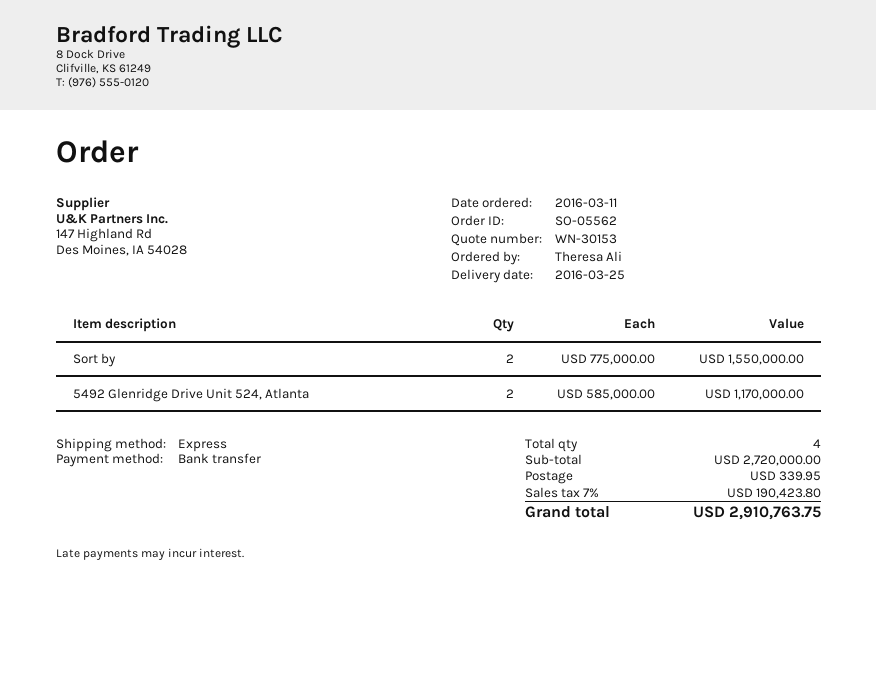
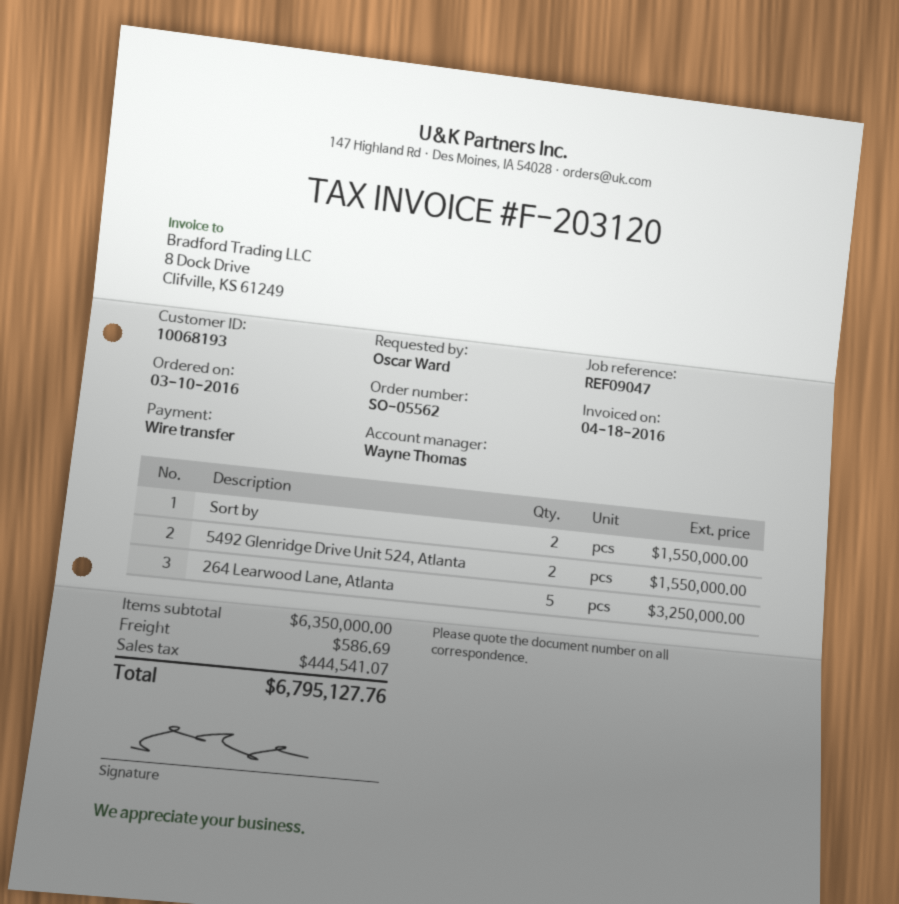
order date: 2016-03-11 -> 2016-03-10
ordered by: Theresa Ali -> Oscar Ward
5492 Glenridge Drive Unit 524, Atlanta: 2 for 1170000.00 -> 2 for 1550000.00
264 Learwood Lane, Atlanta: none -> 5 for 3250000.00
subtotal: 2720000.00 -> 6350000.00
shipping: 339.95 -> 586.69
tax: 190423.80 -> 444541.07
total: 2910763.75 -> 6795127.76

